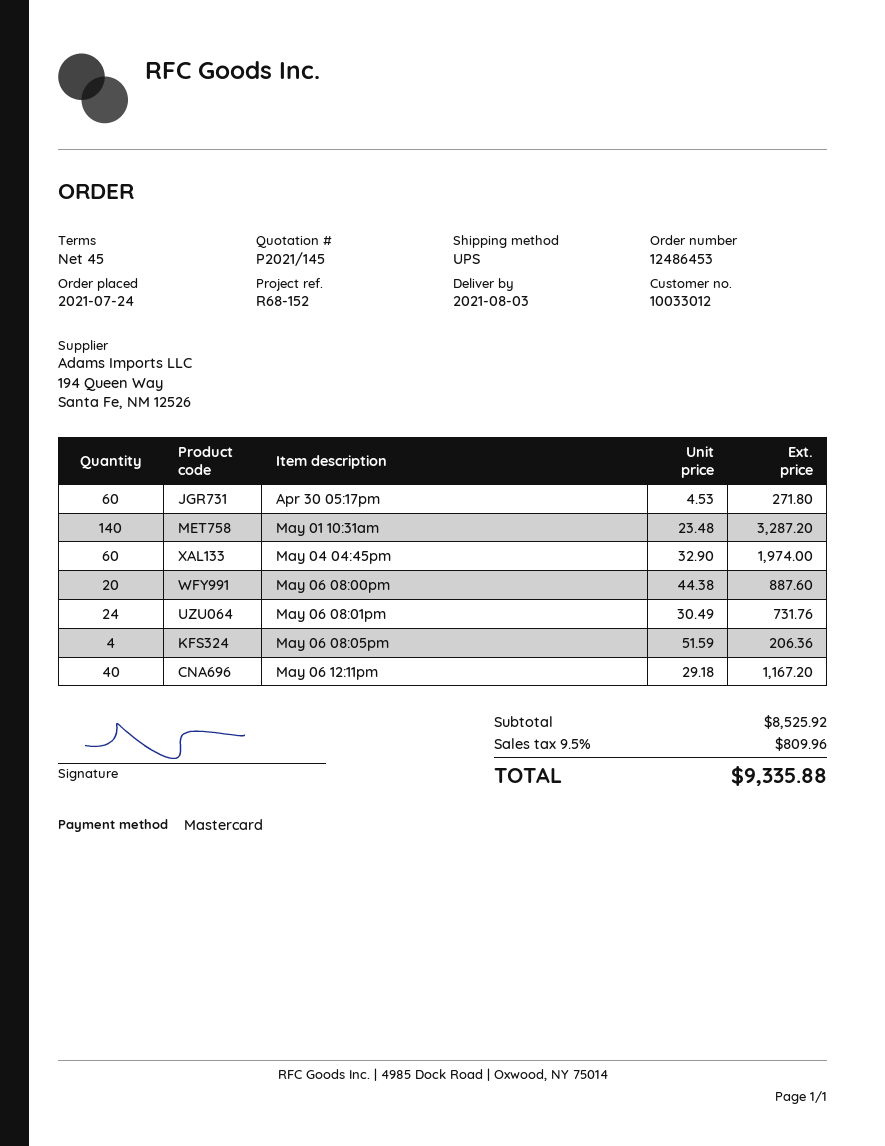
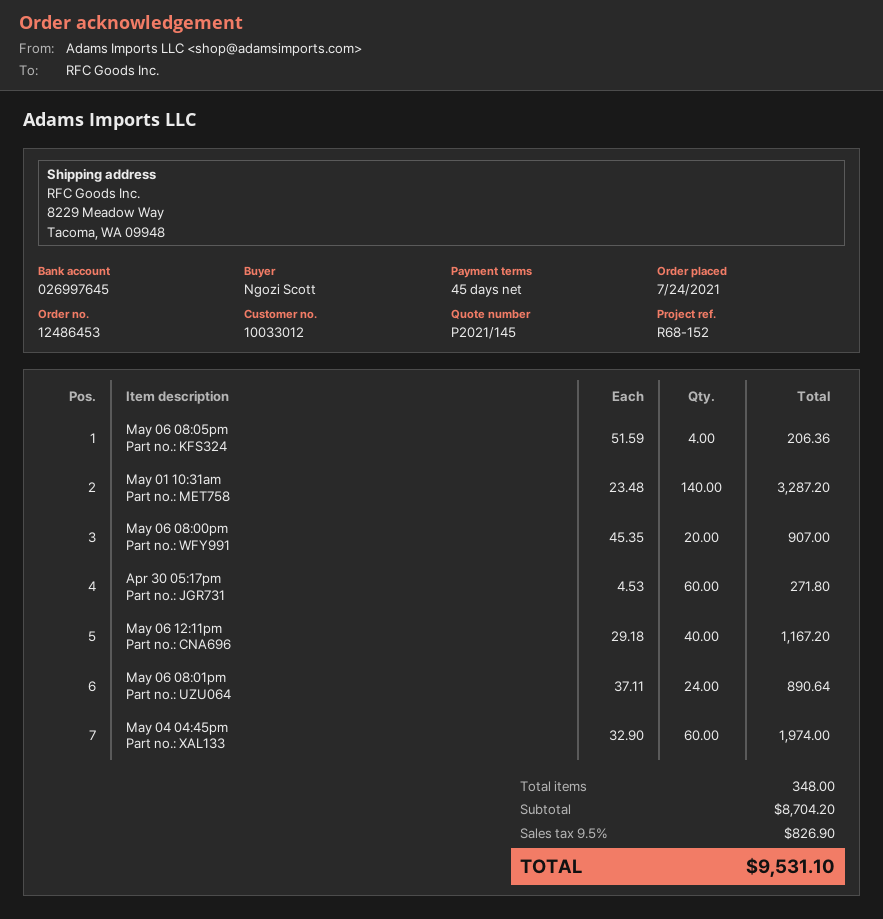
May 06 08:00pm: 20 x 44.38 = 887.60 -> 20 x 45.35 = 907.00
May 06 08:01pm: 24 x 30.49 = 731.76 -> 24 x 37.11 = 890.64
subtotal: 8525.92 -> 8704.20
tax: 9.5% = 809.96 -> 9.5% = 826.90
total: 9335.88 -> 9531.10

